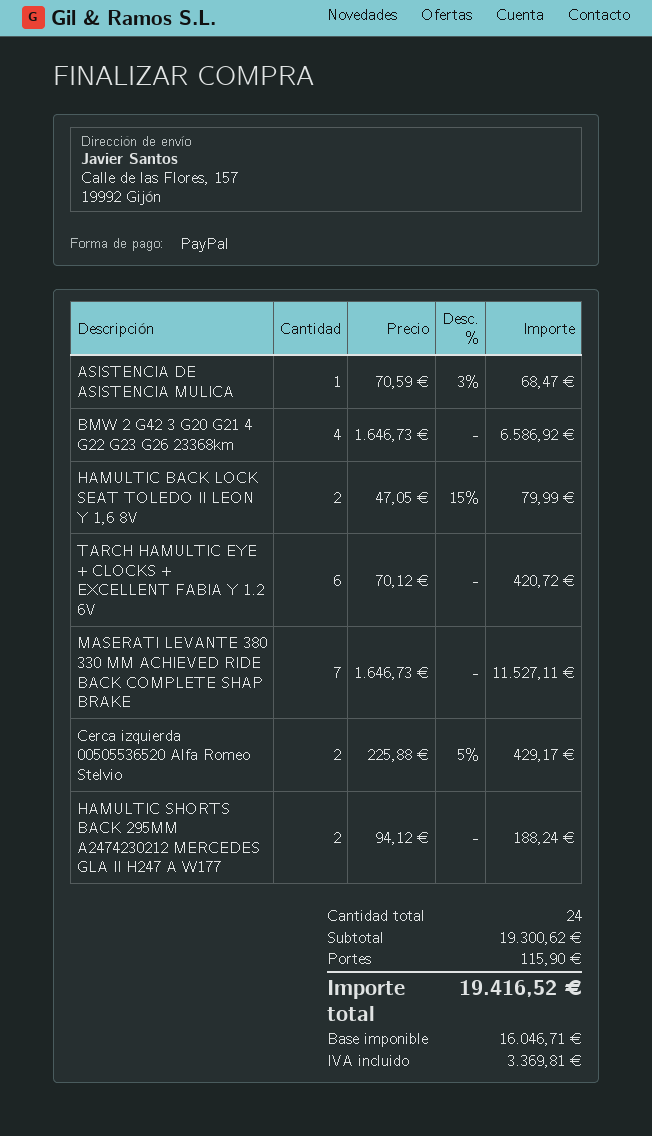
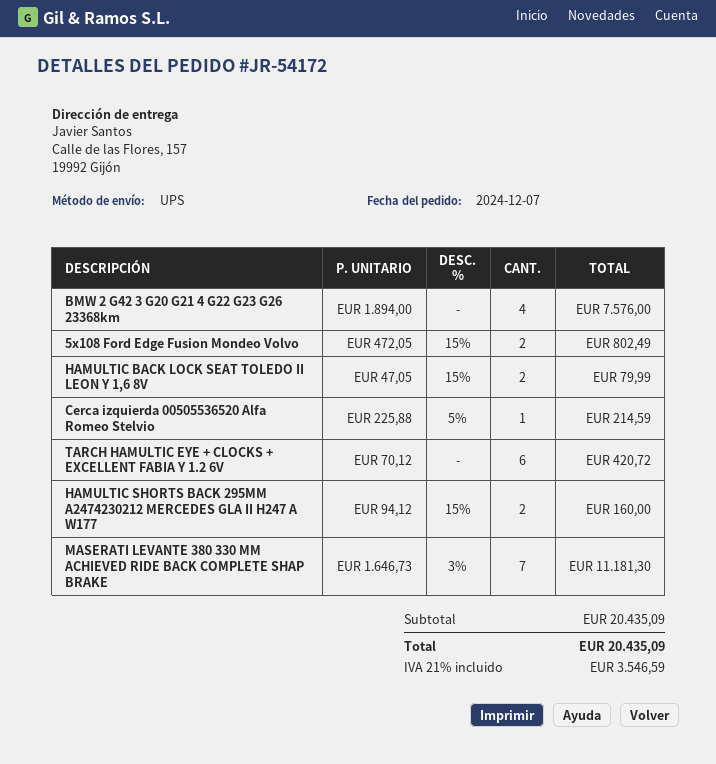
ASISTENCIA DE ASISTENCIA MULICA: 1 x 70.59 - 3% = 68.47 -> none
BMW 2 G42 3 G20 G21 4 G22 G23 G26 23368km: 4 x 1646.73 = 6586.92 -> 4 x 1894.00 = 7576.00
MASERATI LEVANTE 380 330 MM ACHIEVED RIDE BACK COMPLETE SHAP BRAKE: 7 x 1646.73 = 11527.11 -> 7 x 1646.73 - 3% = 11181.30
Cerca izquierda 00505536520 Alfa Romeo Stelvio: 2 x 225.88 - 5% = 429.17 -> 1 x 225.88 - 5% = 214.59
HAMULTIC SHORTS BACK 295MM A2474230212 MERCEDES GLA II H247 A W177: 2 x 94.12 = 188.24 -> 2 x 94.12 - 15% = 160.00
5x108 Ford Edge Fusion Mondeo Volvo: none -> 2 x 472.05 - 15% = 802.49
subtotal: 19300.62 -> 20435.09
shipping: 115.90 -> none
tax: 3369.81 -> 3546.59
total: 19416.52 -> 20435.09

